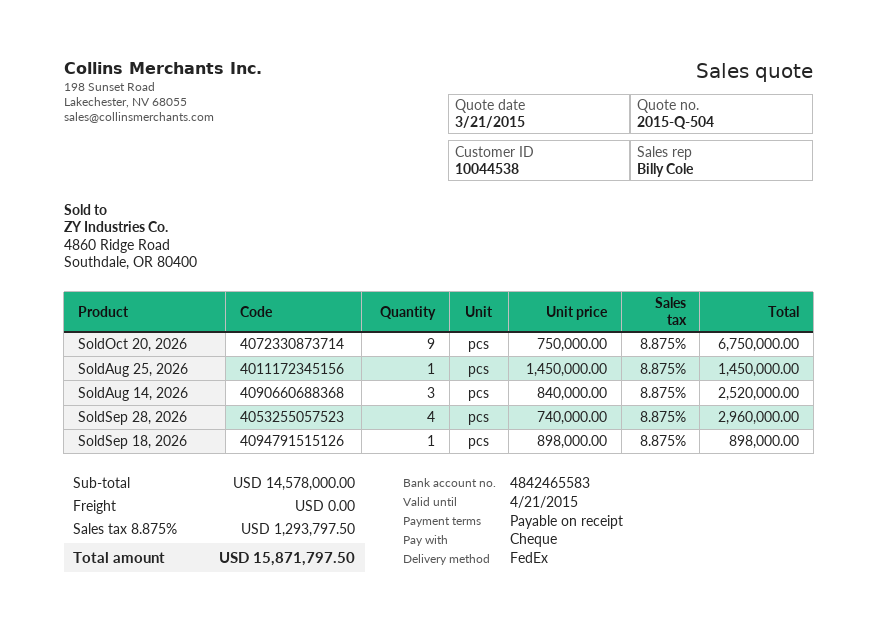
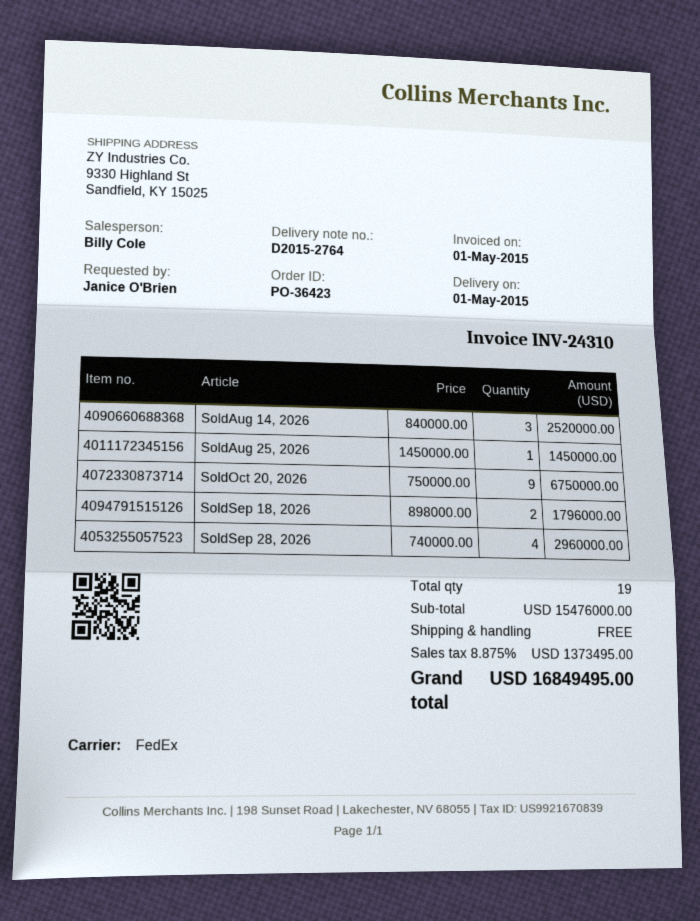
SoldSep 18, 2026: 1 x 898000.00 = 898000.00 -> 2 x 898000.00 = 1796000.00
subtotal: 14578000.00 -> 15476000.00
tax: 8.875% = 1293797.50 -> 8.875% = 1373495.00
total: 15871797.50 -> 16849495.00

